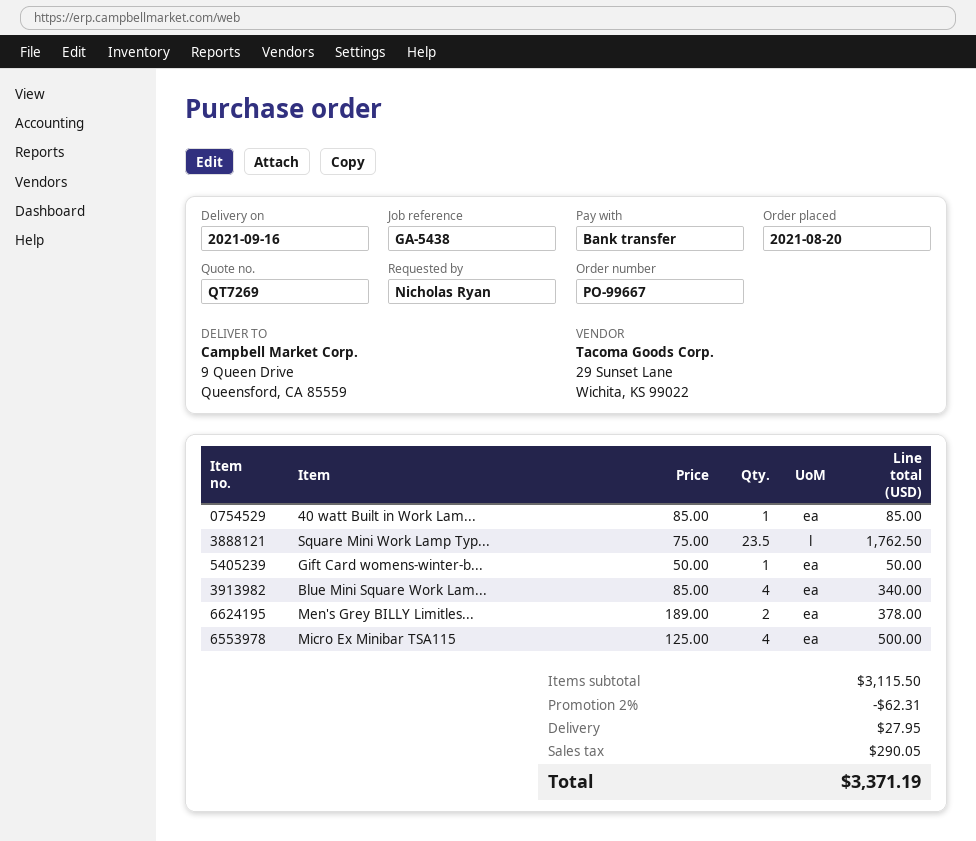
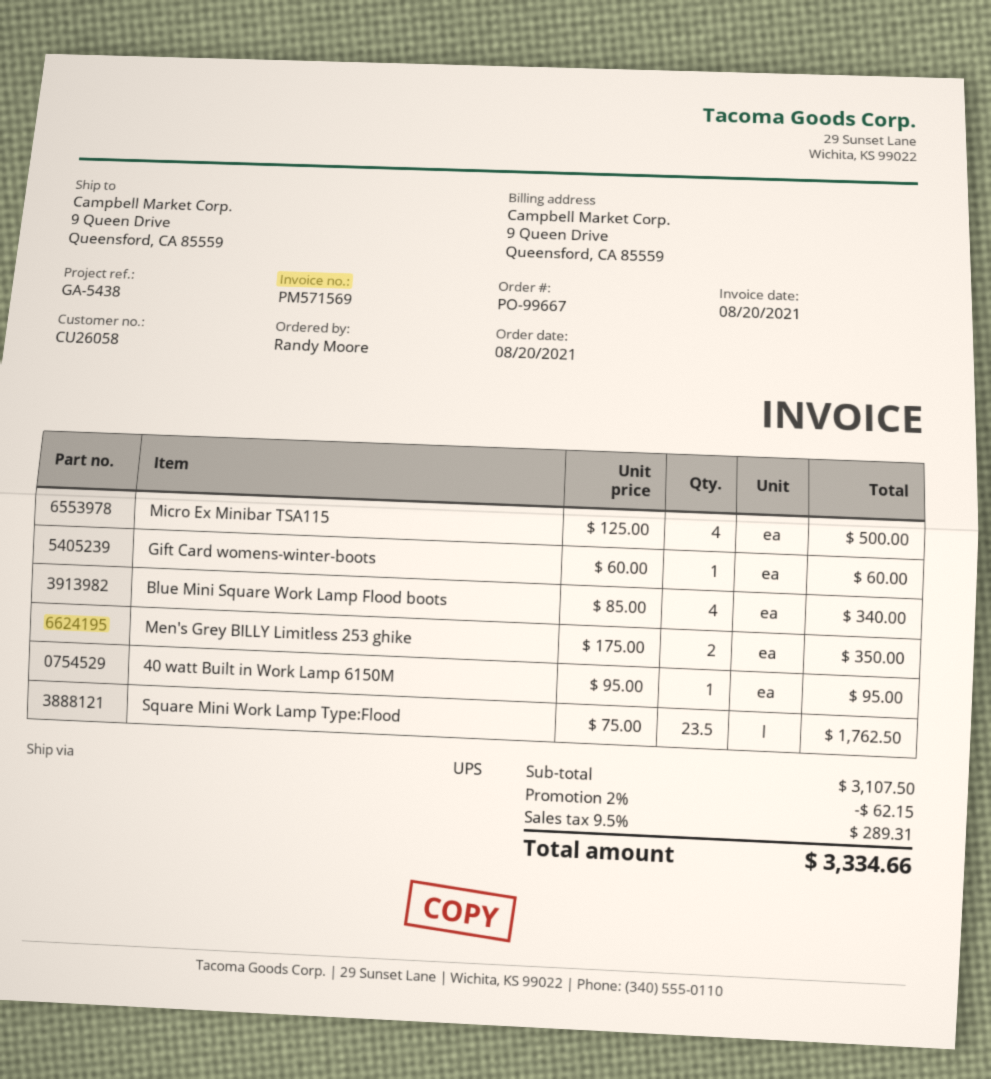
ordered by: Nicholas Ryan -> Randy Moore
40 watt Built in Work Lam...: 1 x 85.00 = 85.00 -> 1 x 95.00 = 95.00
Gift Card womens-winter-b...: 1 x 50.00 = 50.00 -> 1 x 60.00 = 60.00
Men's Grey BILLY Limitles...: 2 x 189.00 = 378.00 -> 2 x 175.00 = 350.00
subtotal: 3115.50 -> 3107.50
discount: 2% = 62.31 -> 2% = 62.15
shipping: 27.95 -> none
tax: 290.05 -> 289.31
total: 3371.19 -> 3334.66

